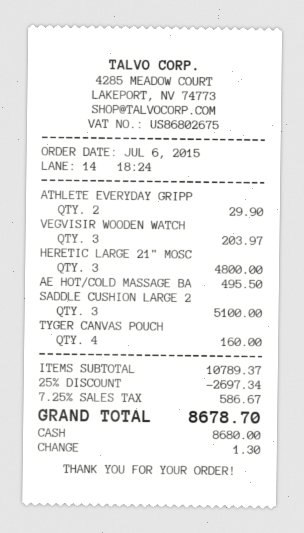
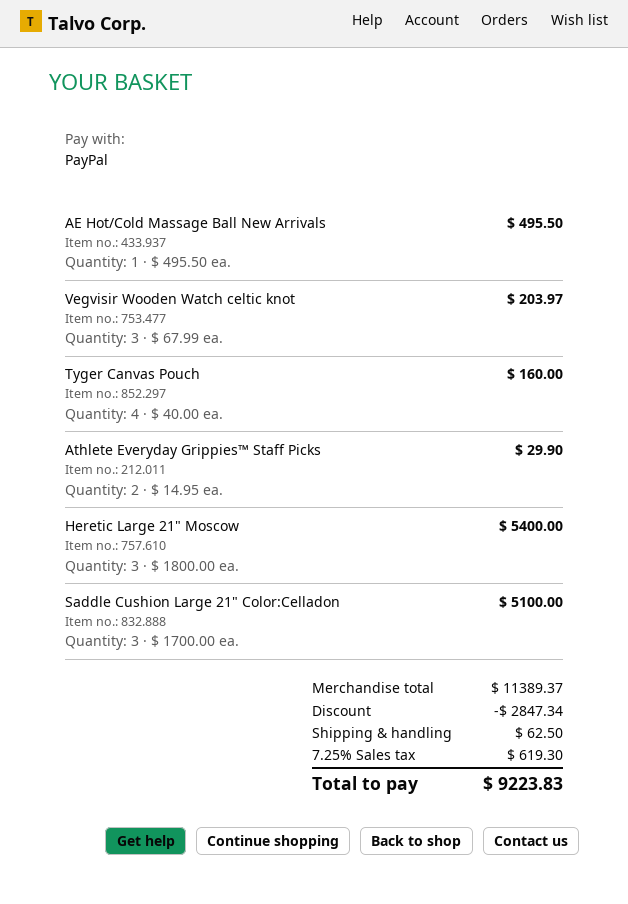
payment method: cash -> PayPal
HERETIC LARGE 21" MOSC: 3 for 4800.00 -> 3 for 5400.00
subtotal: 10789.37 -> 11389.37
discount: 2697.34 -> 2847.34
shipping: none -> 62.50
tax: 7.25% = 586.67 -> 7.25% = 619.30
total: 8678.70 -> 9223.83

